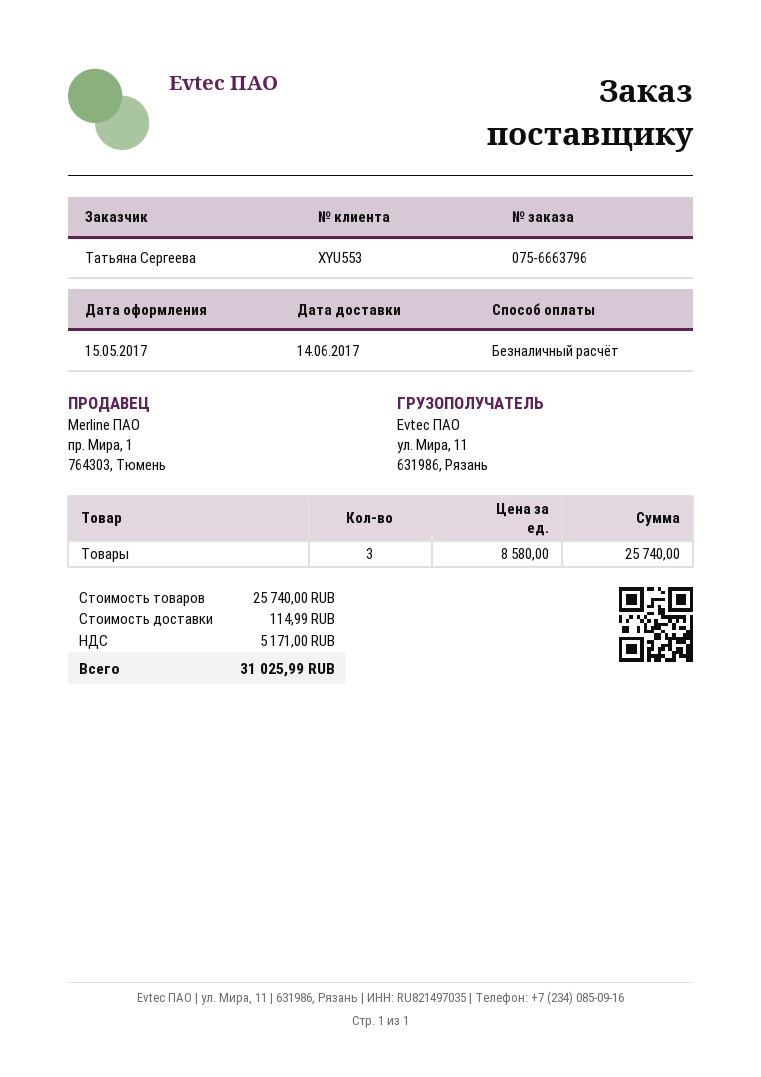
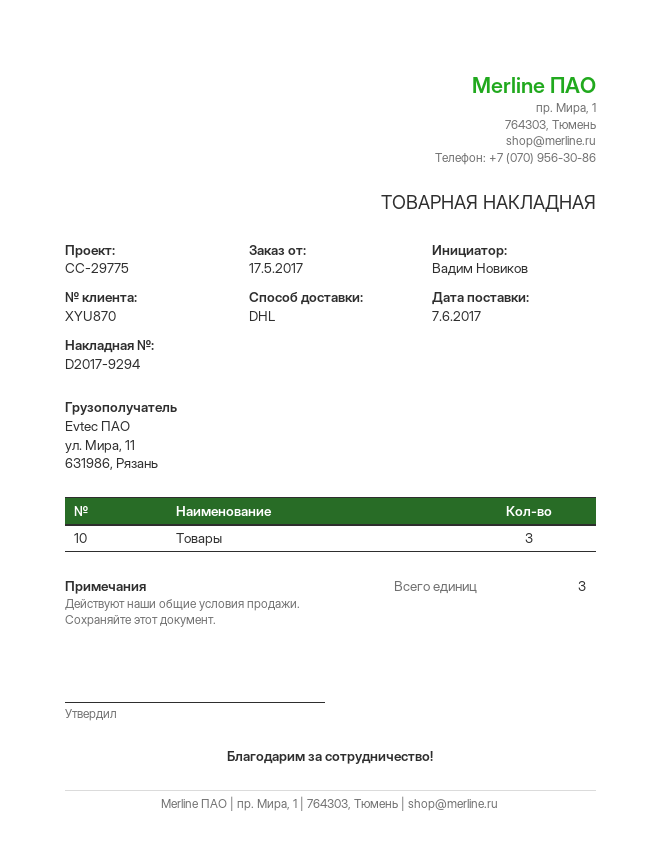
order date: 2017-05-15 -> 2017-05-17
delivery date: 2017-06-14 -> 2017-06-07
customer number: XYU553 -> XYU870
ordered by: Татьяна Сергеева -> Вадим Новиков

